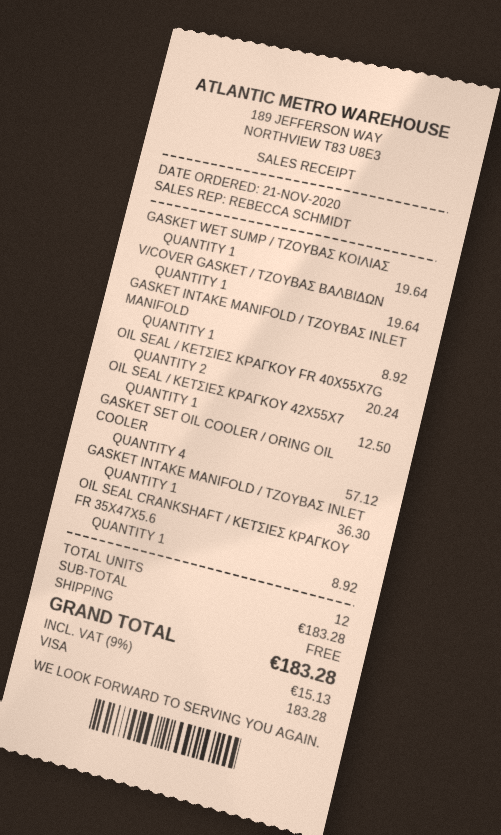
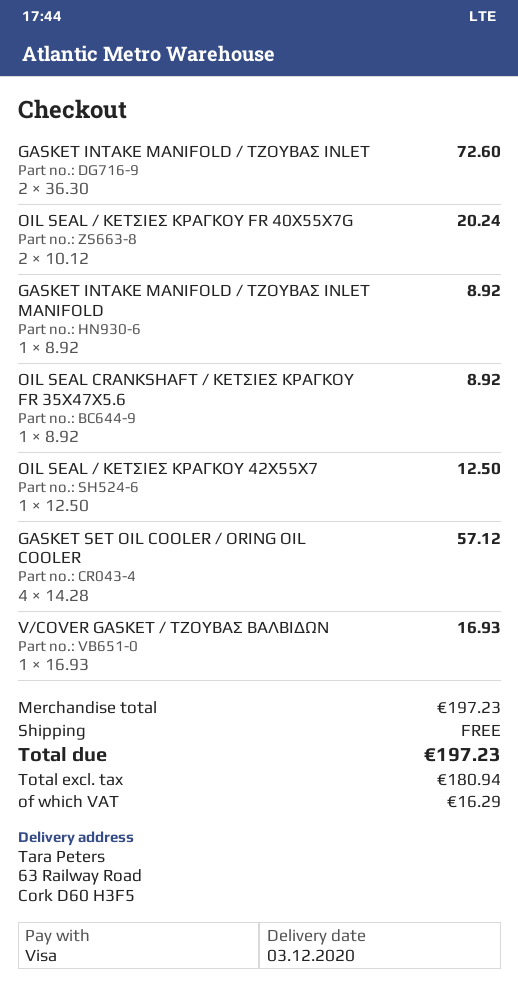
GASKET WET SUMP / ΤΖΟΥΒΑΣ ΚΟΙΛΙΑΣ: 1 for 19.64 -> none
V/COVER GASKET / ΤΖΟΥΒΑΣ ΒΑΛΒΙΔΩΝ: 1 for 19.64 -> 1 for 16.93
GASKET INTAKE MANIFOLD / ΤΖΟΥΒΑΣ INLET: 1 for 36.30 -> 2 for 72.60
subtotal: 183.28 -> 197.23
tax: 15.13 -> 16.29
total: 183.28 -> 197.23

